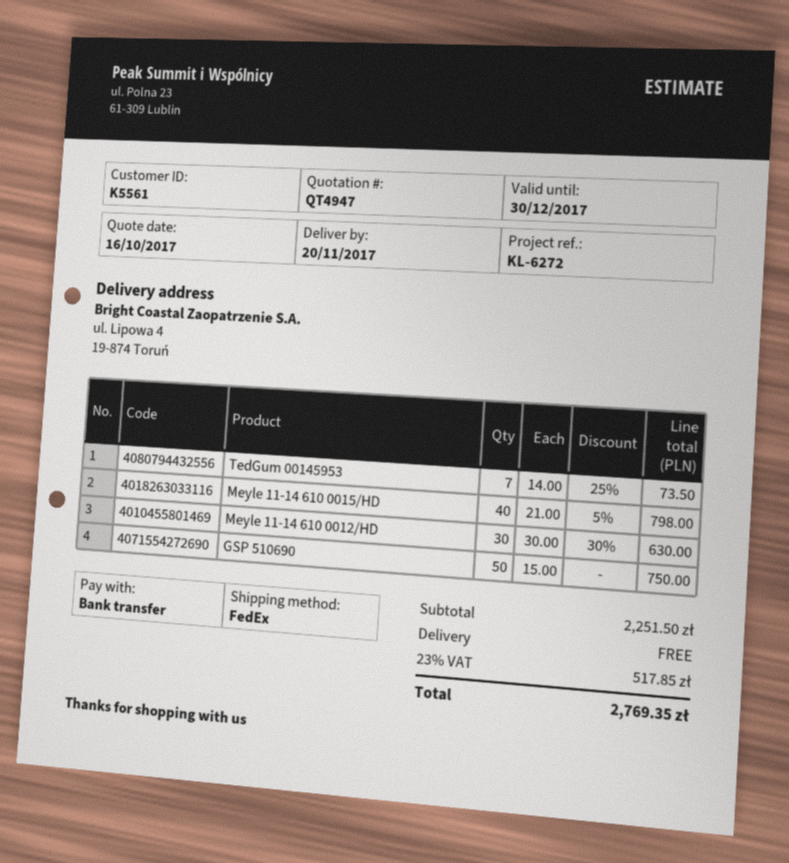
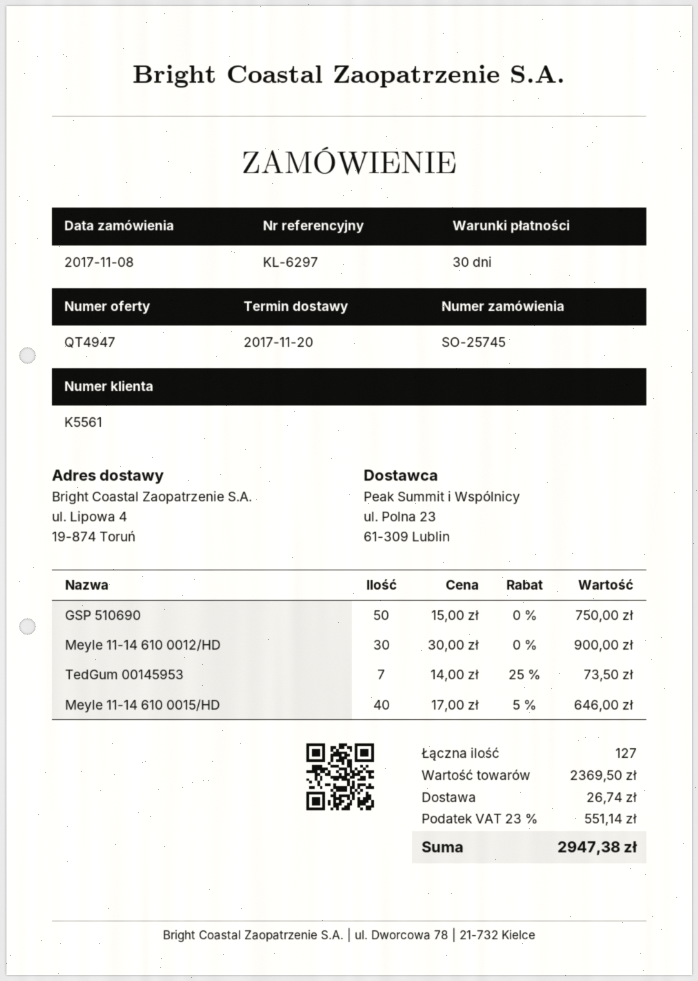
reference: KL-6272 -> KL-6297
Meyle 11-14 610 0015/HD: 40 x 21.00 - 5% = 798.00 -> 40 x 17.00 - 5% = 646.00
Meyle 11-14 610 0012/HD: 30 x 30.00 - 30% = 630.00 -> 30 x 30.00 = 900.00
subtotal: 2251.50 -> 2369.50
shipping: 0.00 -> 26.74
tax: 23% = 517.85 -> 23% = 551.14
total: 2769.35 -> 2947.38

